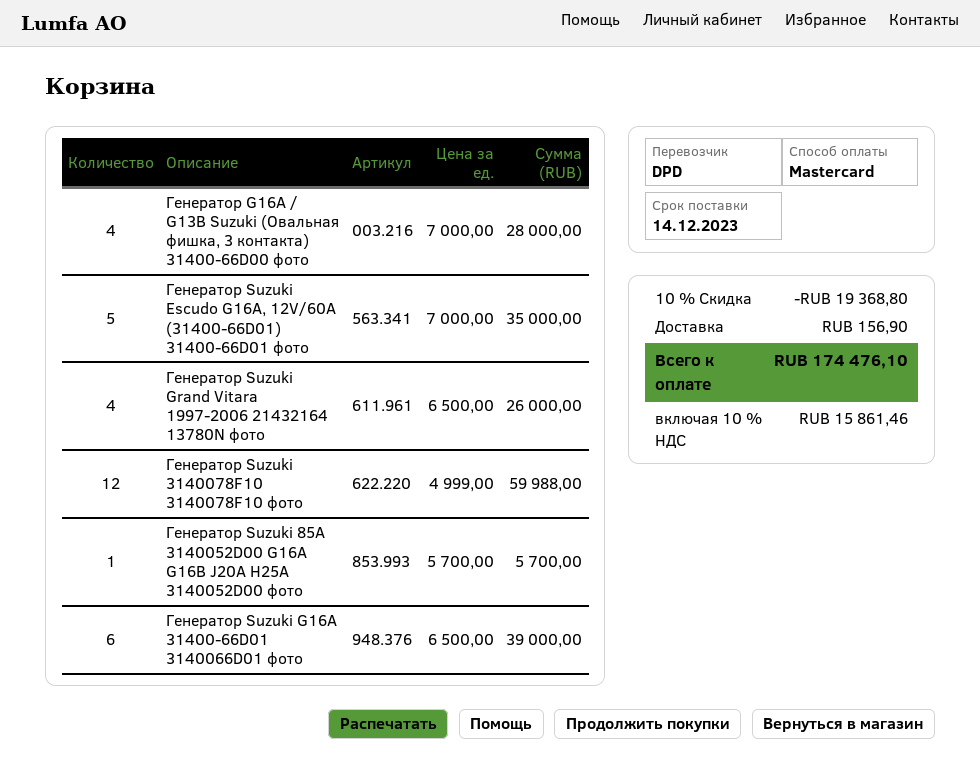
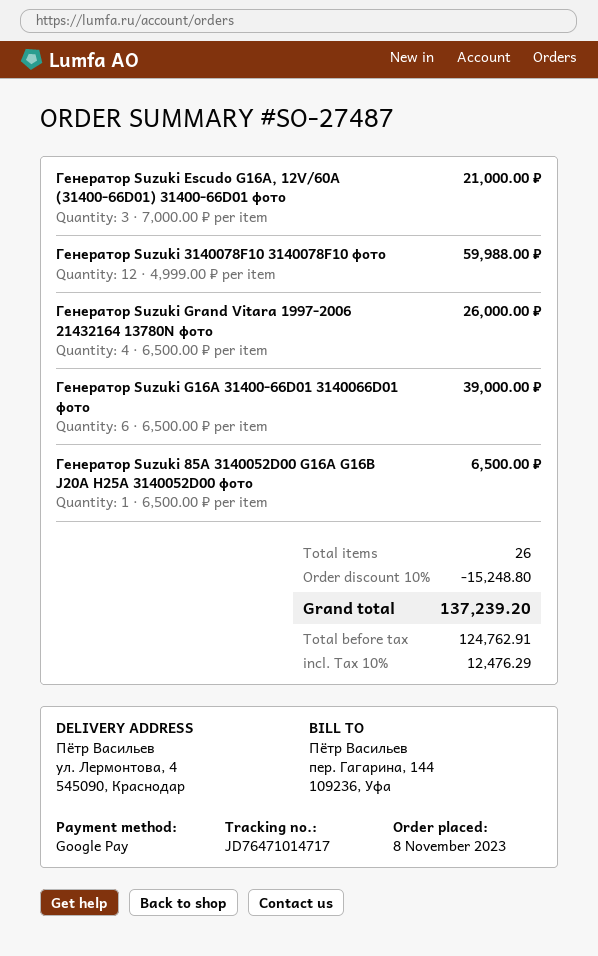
payment method: Mastercard -> Google Pay
Генератор G16A / G13B Suzuki (Овальная фишка, 3 контакта) 31400-66D00 фото: 4 x 7000.00 = 28000.00 -> none
Генератор Suzuki Escudo G16A, 12V/60A (31400-66D01) 31400-66D01 фото: 5 x 7000.00 = 35000.00 -> 3 x 7000.00 = 21000.00
Генератор Suzuki 85A 3140052D00 G16A G16B J20A H25A 3140052D00 фото: 1 x 5700.00 = 5700.00 -> 1 x 6500.00 = 6500.00
discount: 10% = 19368.80 -> 10% = 15248.80
shipping: 156.90 -> none
tax: 10% = 15861.46 -> 10% = 12476.29
total: 174476.10 -> 137239.20

